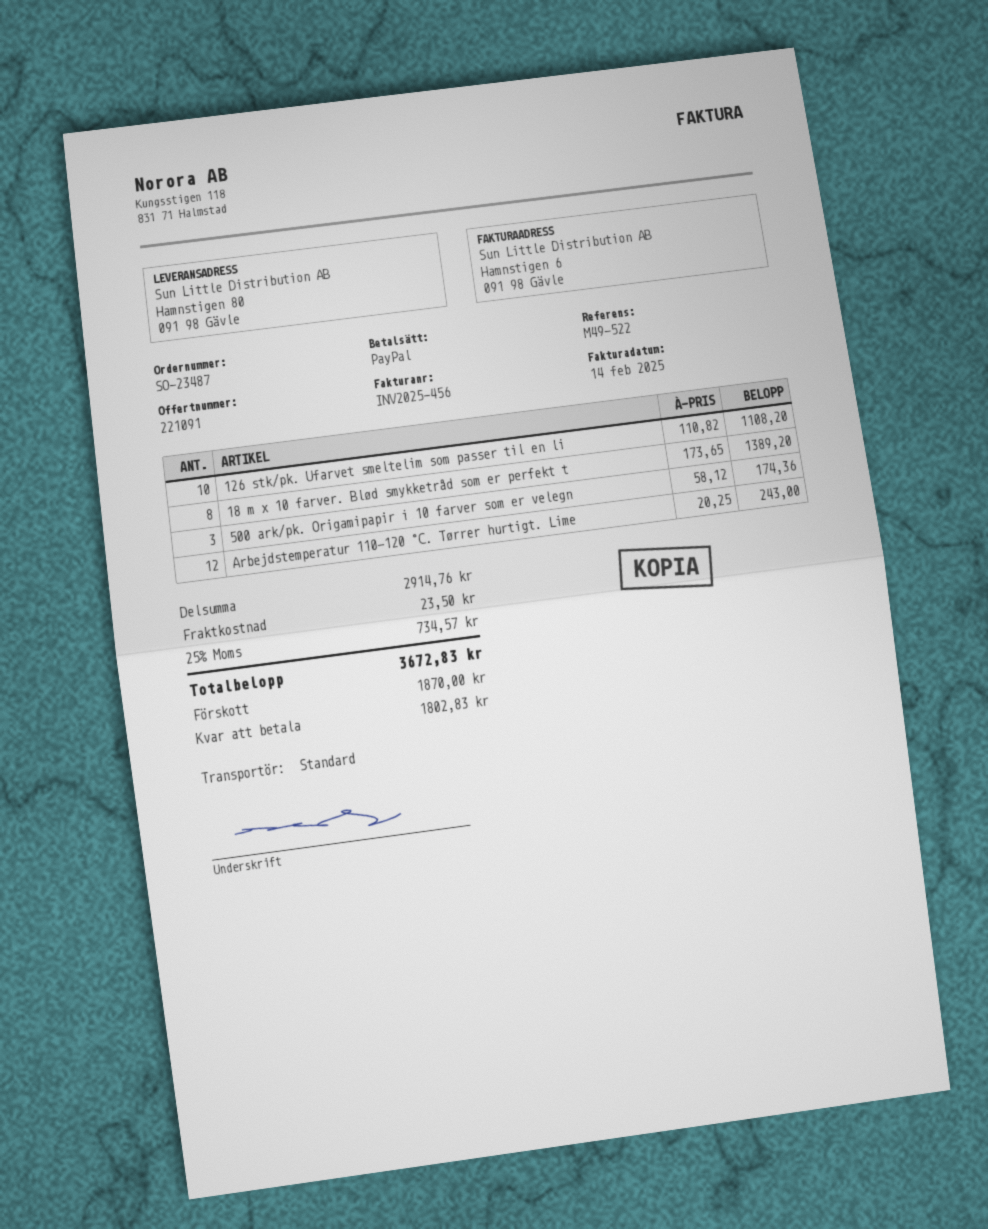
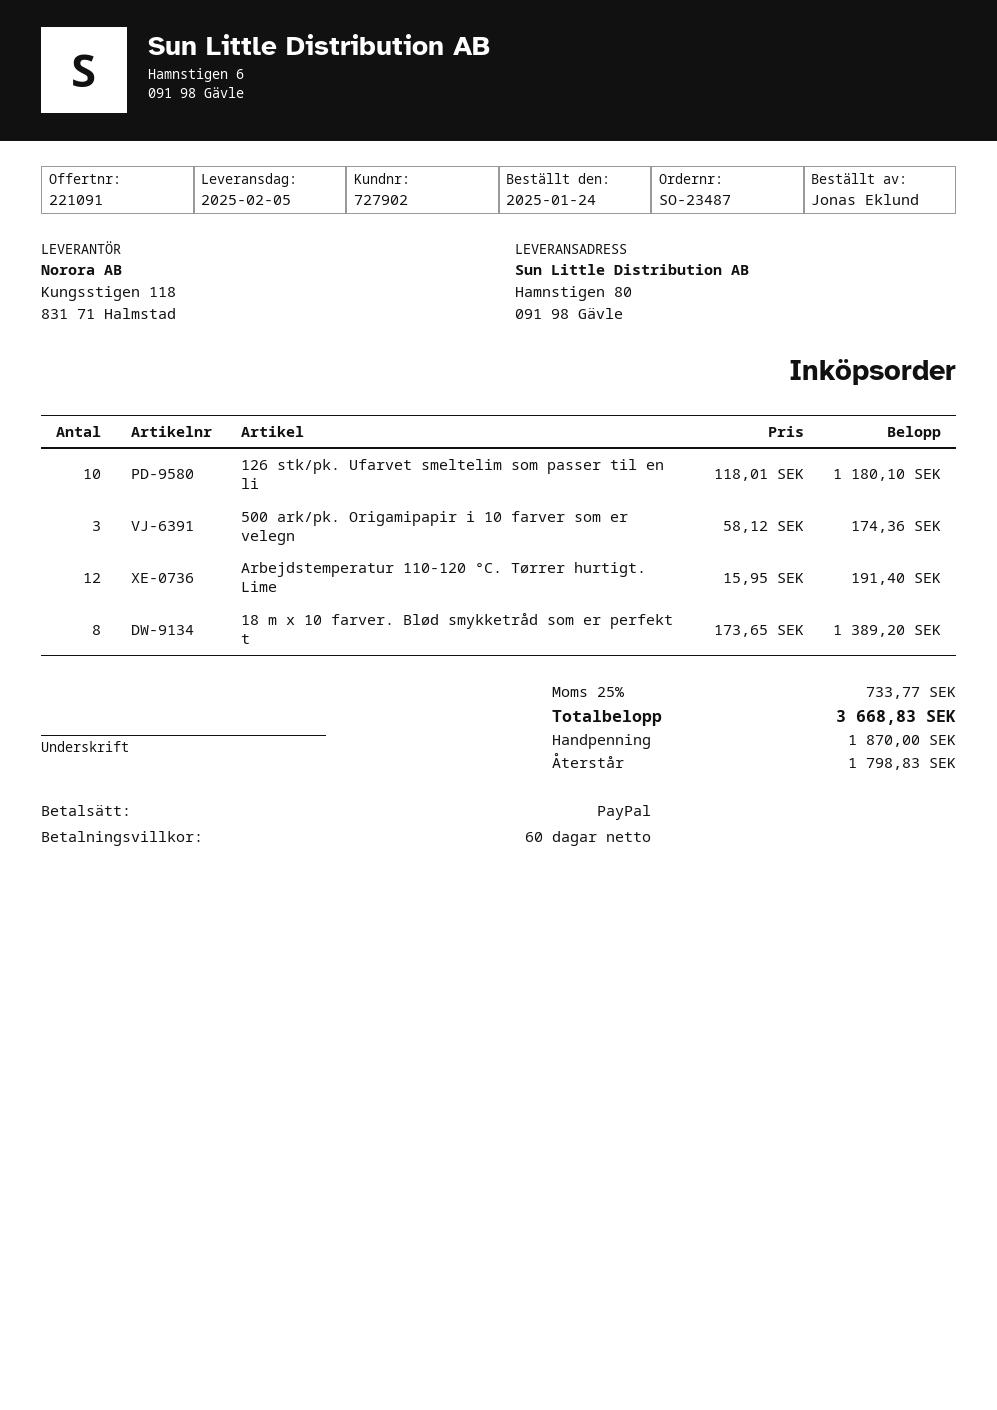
126 stk/pk. Ufarvet smeltelim som passer til en li: 10 x 110.82 = 1108.20 -> 10 x 118.01 = 1180.10
Arbejdstemperatur 110-120 °C. Tørrer hurtigt. Lime: 12 x 20.25 = 243.00 -> 12 x 15.95 = 191.40
shipping: 23.50 -> none
tax: 25% = 734.57 -> 25% = 733.77
total: 3672.83 -> 3668.83
balance: 1802.83 -> 1798.83

